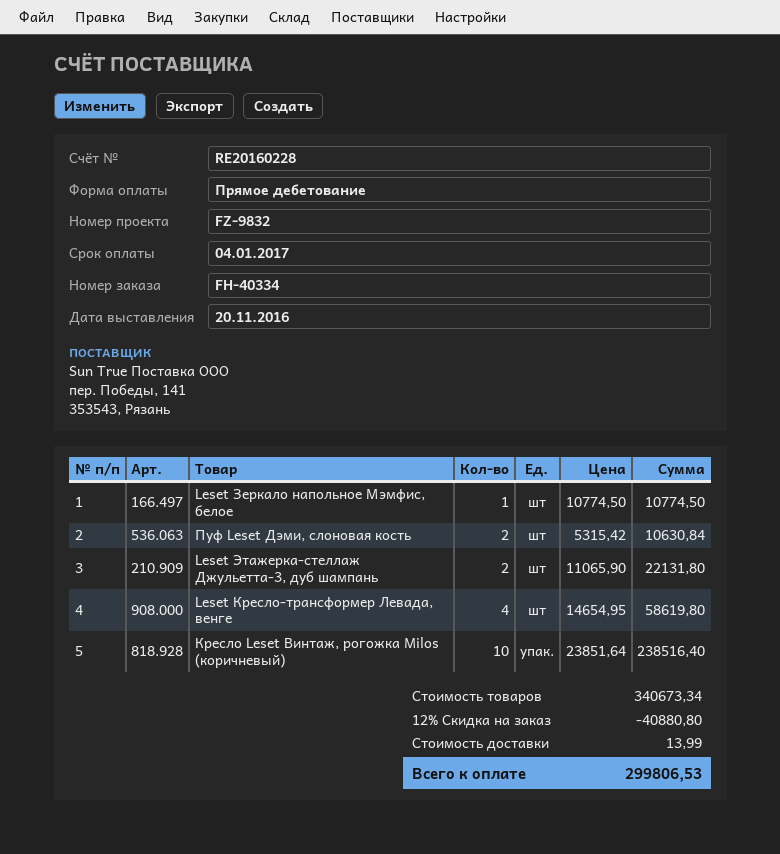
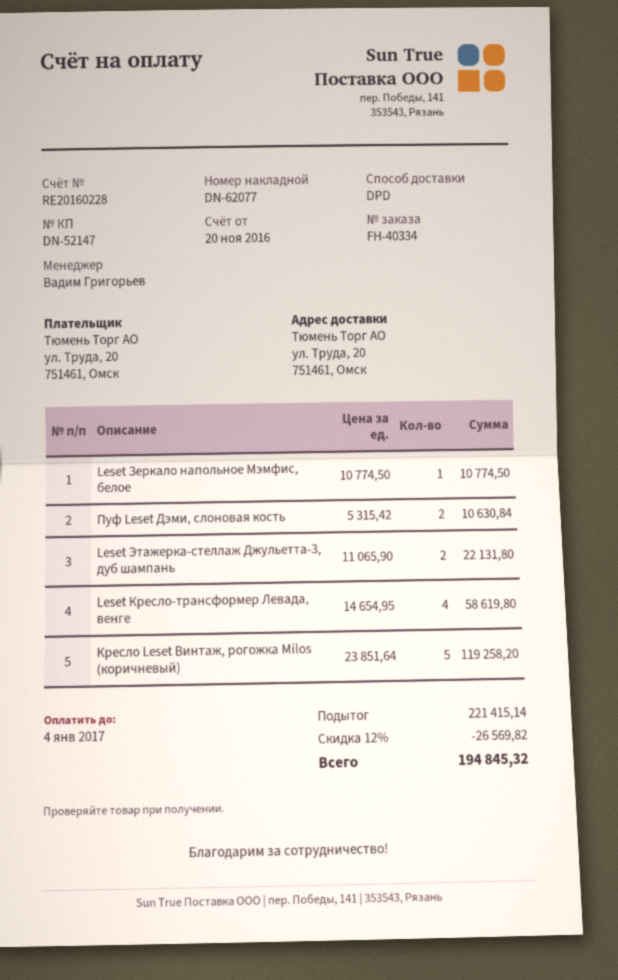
Кресло Leset Винтаж, рогожка Milos (коричневый): 10 x 23851.64 = 238516.40 -> 5 x 23851.64 = 119258.20
subtotal: 340673.34 -> 221415.14
discount: 12% = 40880.80 -> 12% = 26569.82
shipping: 13.99 -> none
total: 299806.53 -> 194845.32

